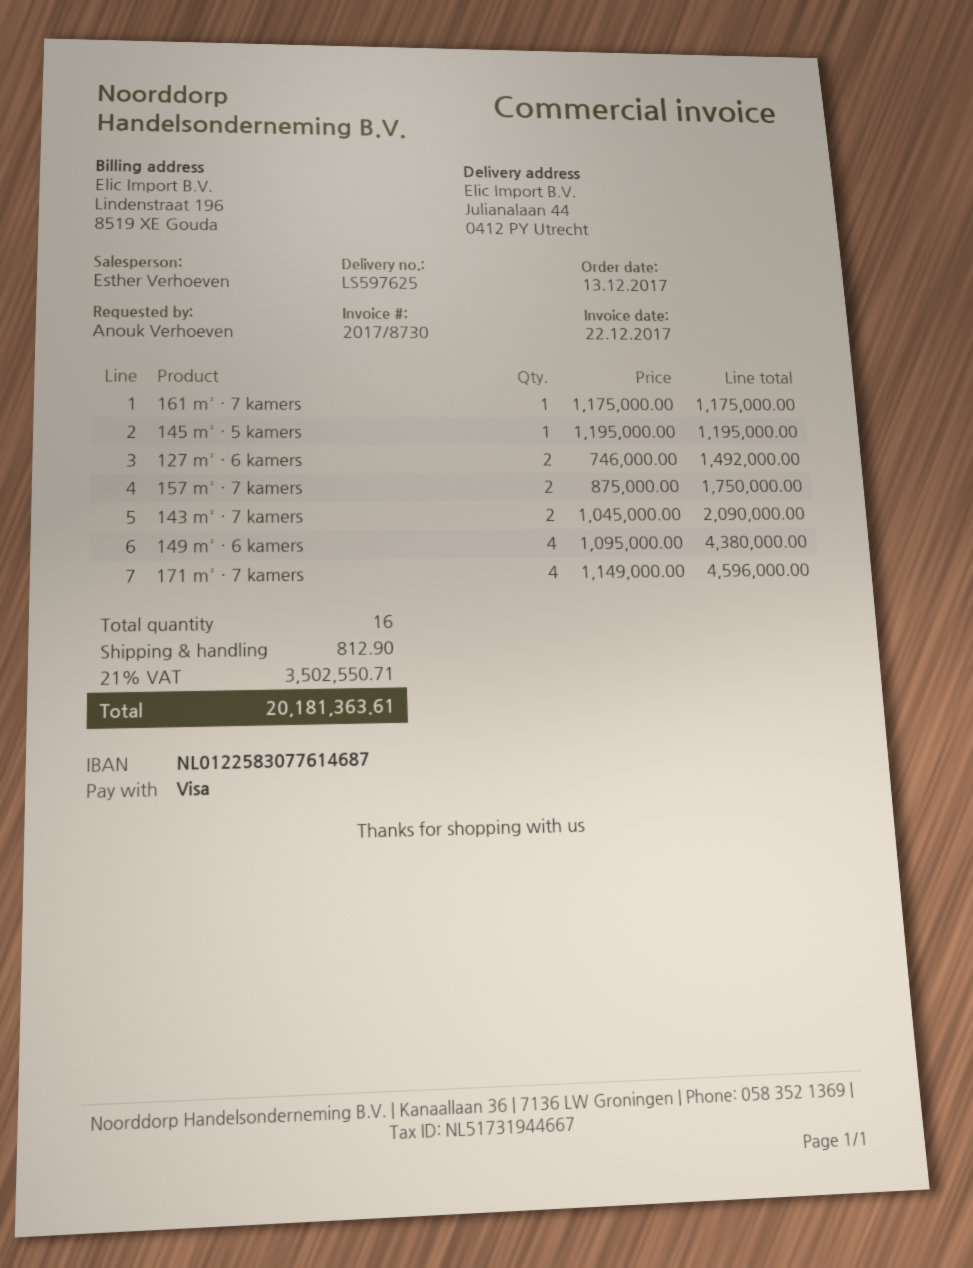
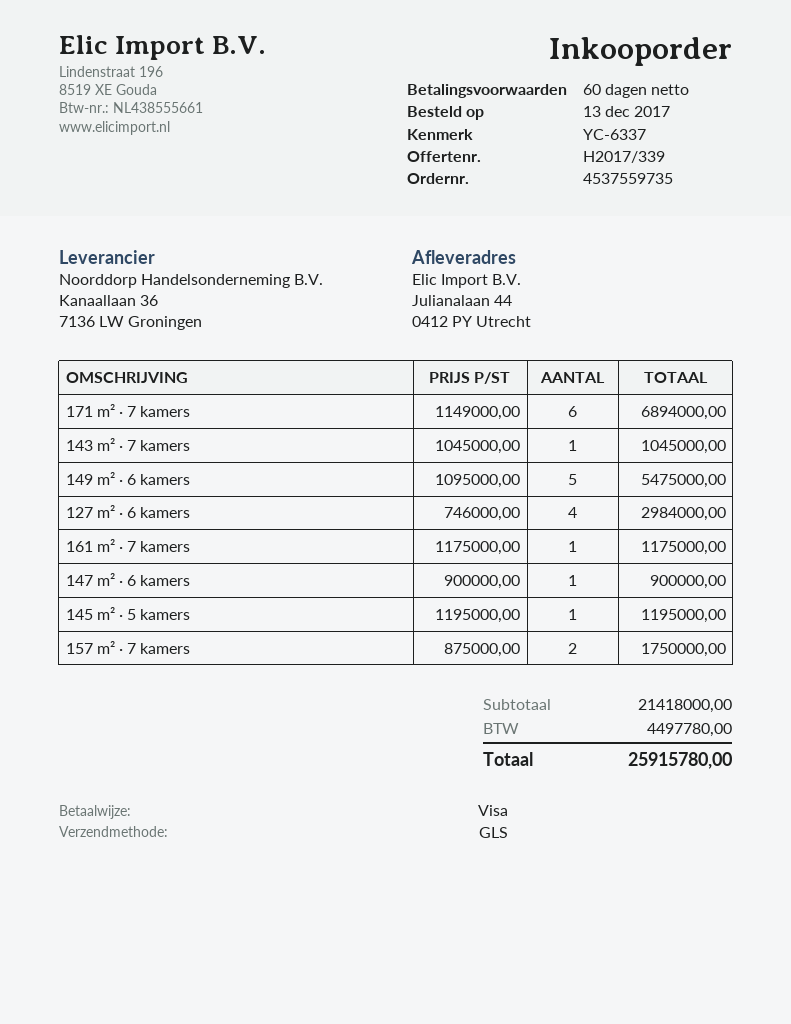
127 m² · 6 kamers: 2 x 746000.00 = 1492000.00 -> 4 x 746000.00 = 2984000.00
143 m² · 7 kamers: 2 x 1045000.00 = 2090000.00 -> 1 x 1045000.00 = 1045000.00
149 m² · 6 kamers: 4 x 1095000.00 = 4380000.00 -> 5 x 1095000.00 = 5475000.00
171 m² · 7 kamers: 4 x 1149000.00 = 4596000.00 -> 6 x 1149000.00 = 6894000.00
147 m² · 6 kamers: none -> 1 x 900000.00 = 900000.00
shipping: 812.90 -> none
tax: 3502550.71 -> 4497780.00
total: 20181363.61 -> 25915780.00

